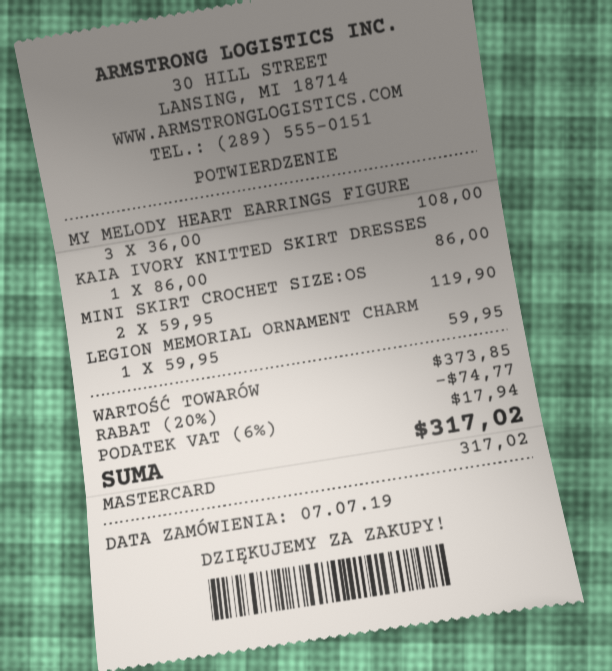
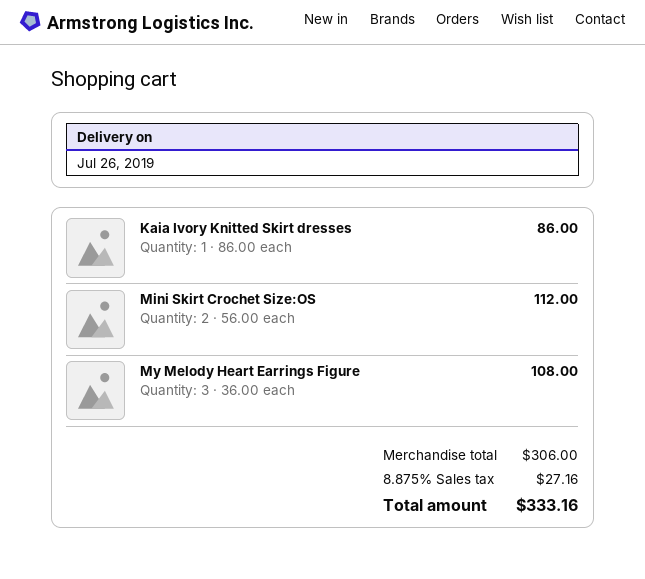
MINI SKIRT CROCHET SIZE:OS: 2 x 59.95 = 119.90 -> 2 x 56.00 = 112.00
LEGION MEMORIAL ORNAMENT CHARM: 1 x 59.95 = 59.95 -> none
subtotal: 373.85 -> 306.00
discount: 20% = 74.77 -> none
tax: 6% = 17.94 -> 8.875% = 27.16
total: 317.02 -> 333.16

